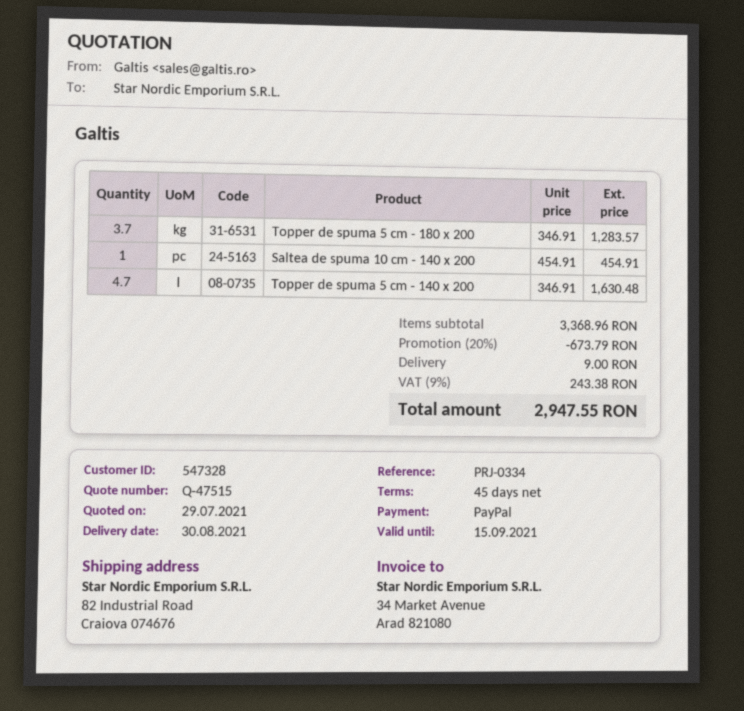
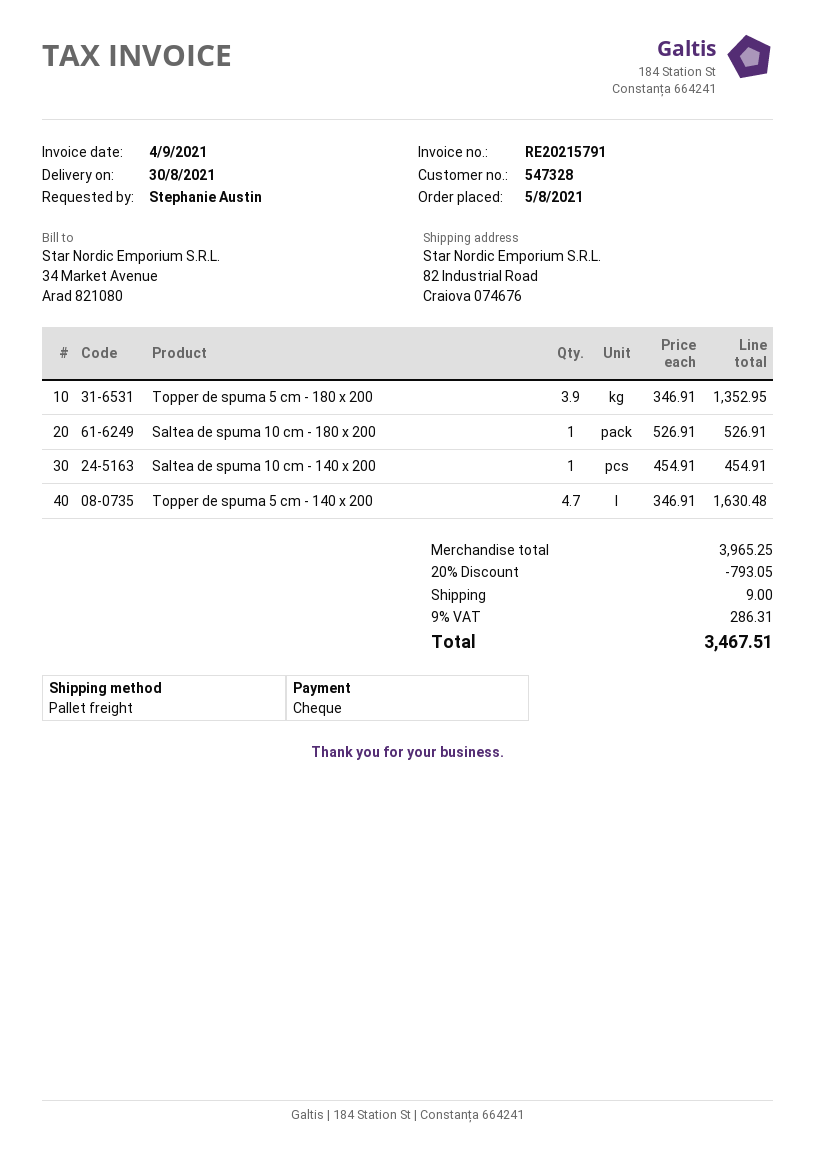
payment method: PayPal -> cheque
Topper de spuma 5 cm - 180 x 200: 3.7 x 346.91 = 1283.57 -> 3.9 x 346.91 = 1352.95
Saltea de spuma 10 cm - 180 x 200: none -> 1 x 526.91 = 526.91
subtotal: 3368.96 -> 3965.25
discount: 20% = 673.79 -> 20% = 793.05
tax: 9% = 243.38 -> 9% = 286.31
total: 2947.55 -> 3467.51

